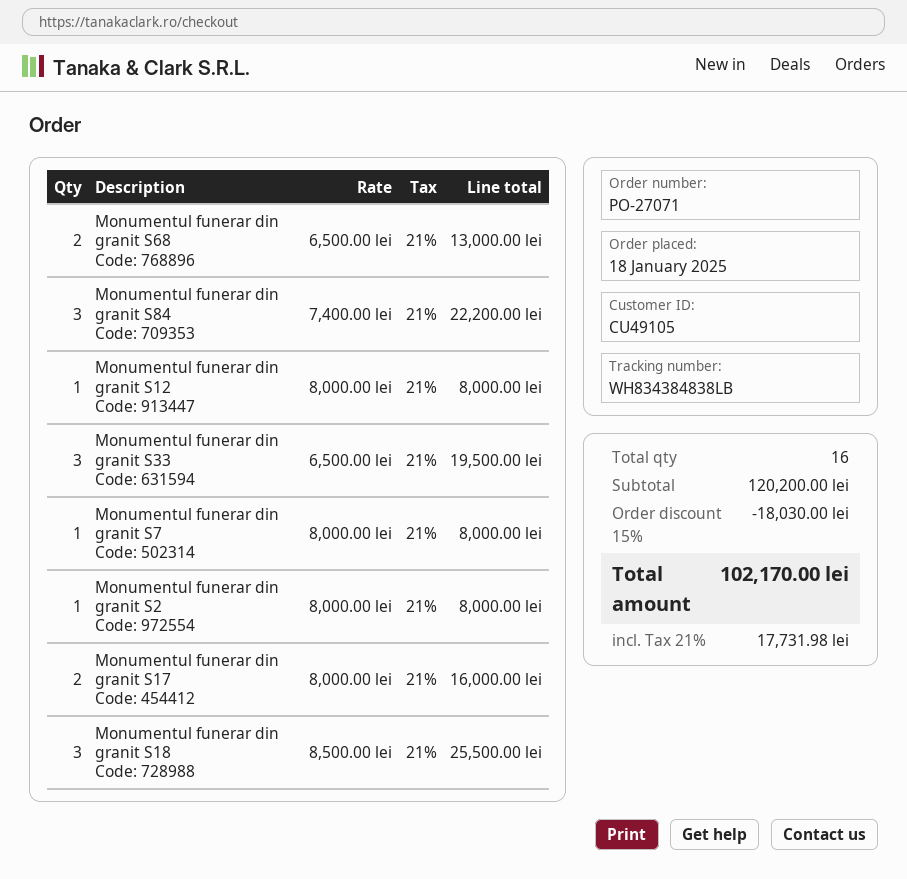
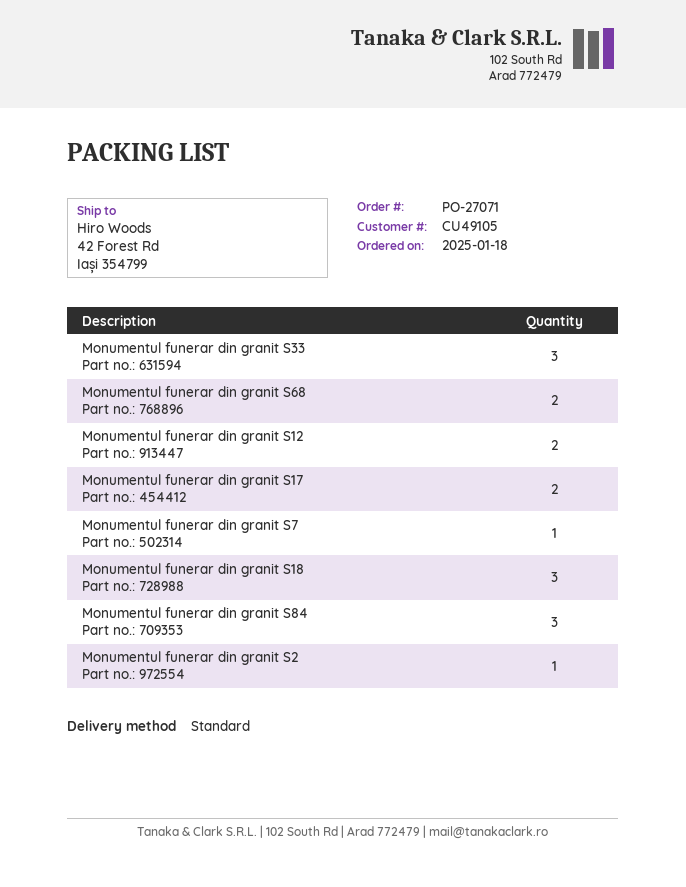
Monumentul funerar din granit S12: 1 -> 2

